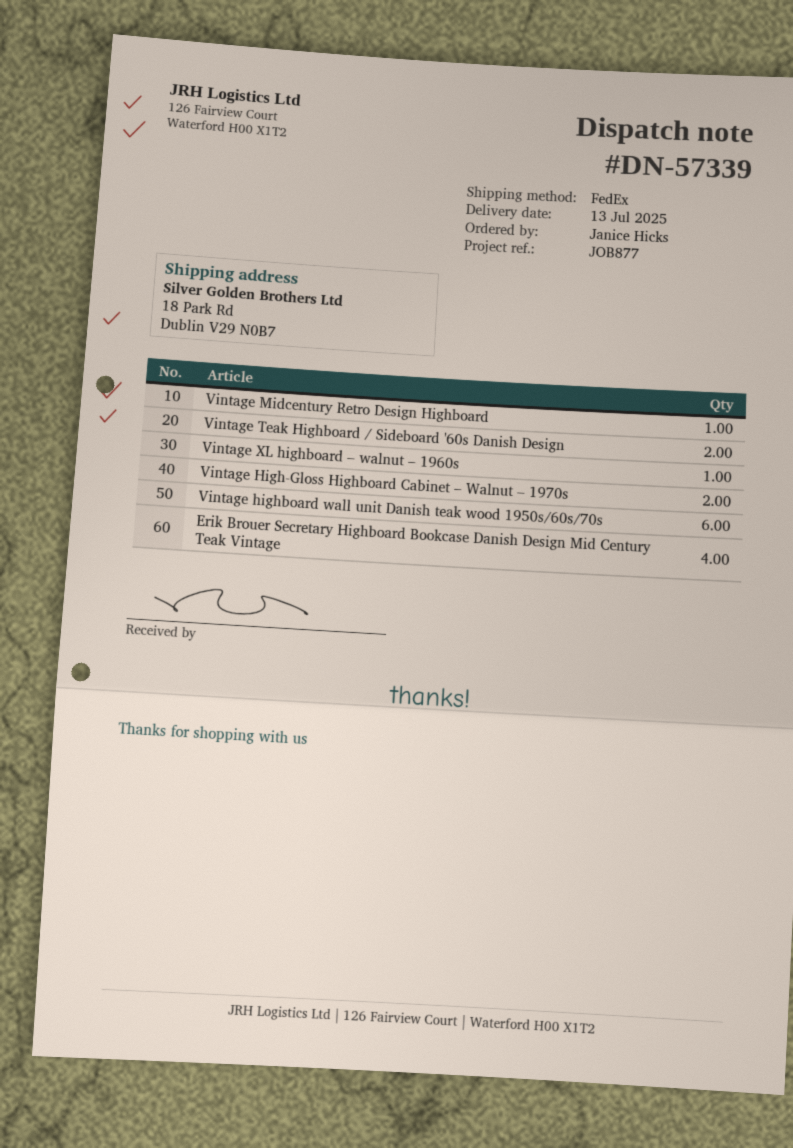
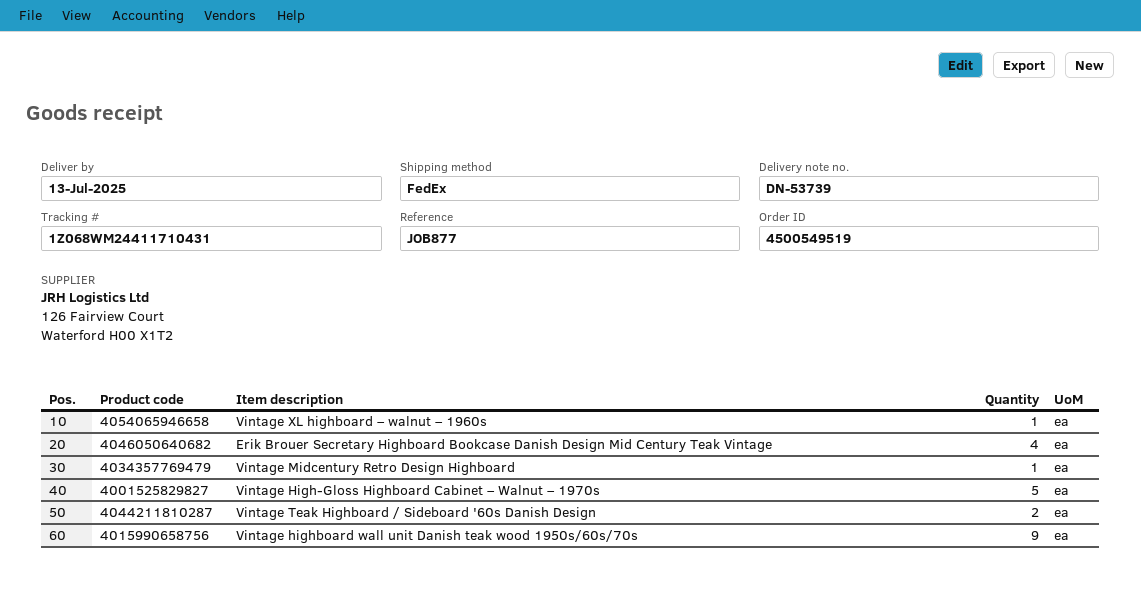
delivery note number: DN-57339 -> DN-53739
Vintage High-Gloss Highboard Cabinet – Walnut – 1970s: 2 -> 5
Vintage highboard wall unit Danish teak wood 1950s/60s/70s: 6 -> 9

